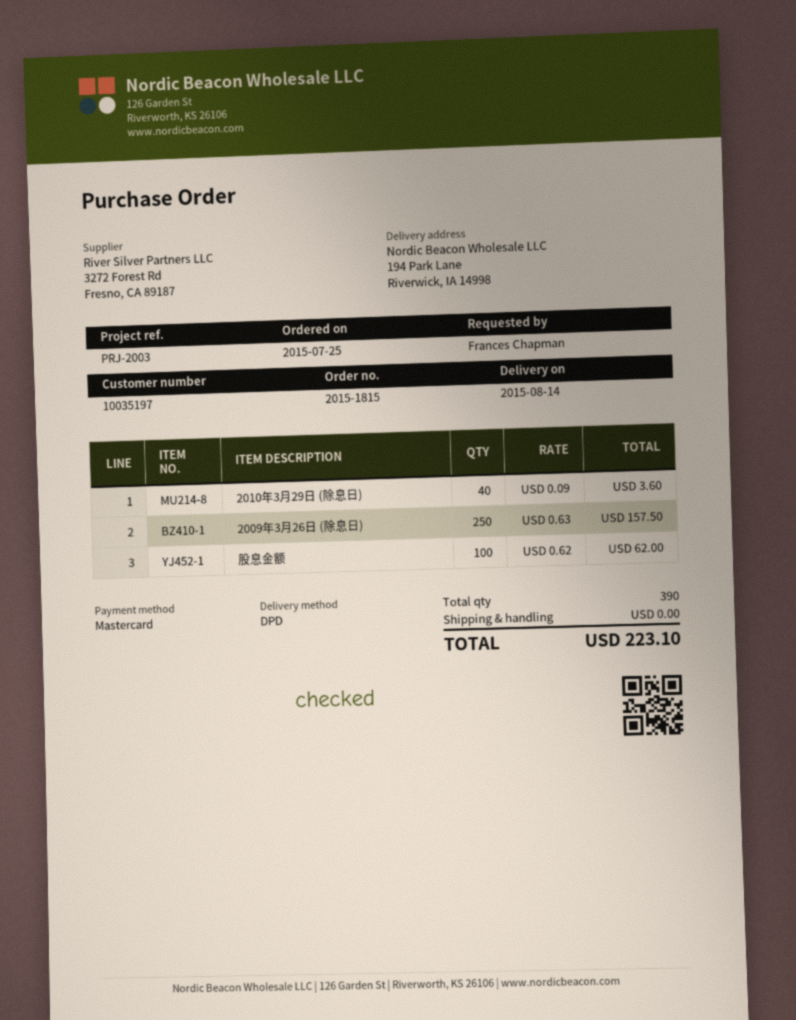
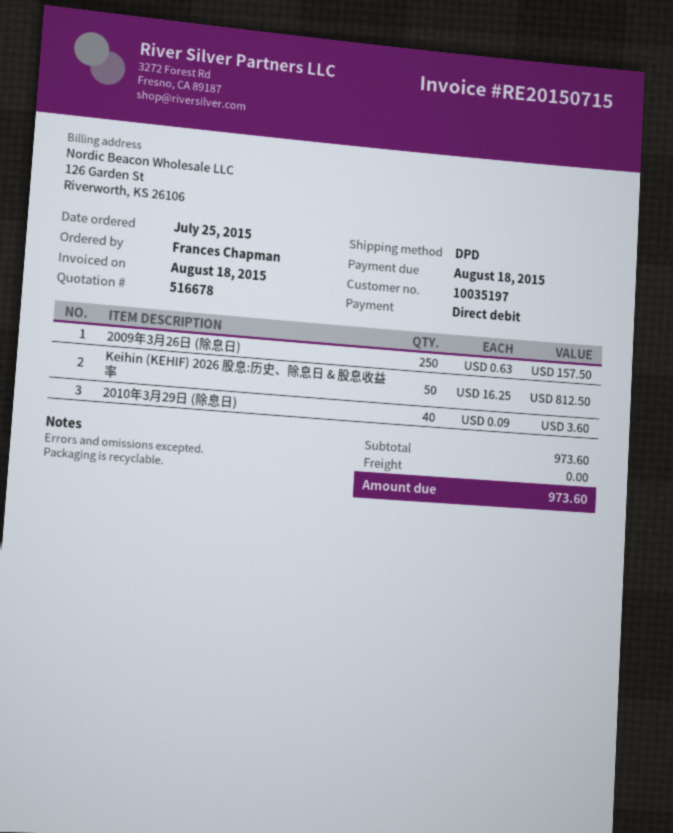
payment method: Mastercard -> direct debit
股息金额: 100 x 0.62 = 62.00 -> none
Keihin (KEHIF) 2026 股息:历史、除息日 & 股息收益率: none -> 50 x 16.25 = 812.50
total: 223.10 -> 973.60

